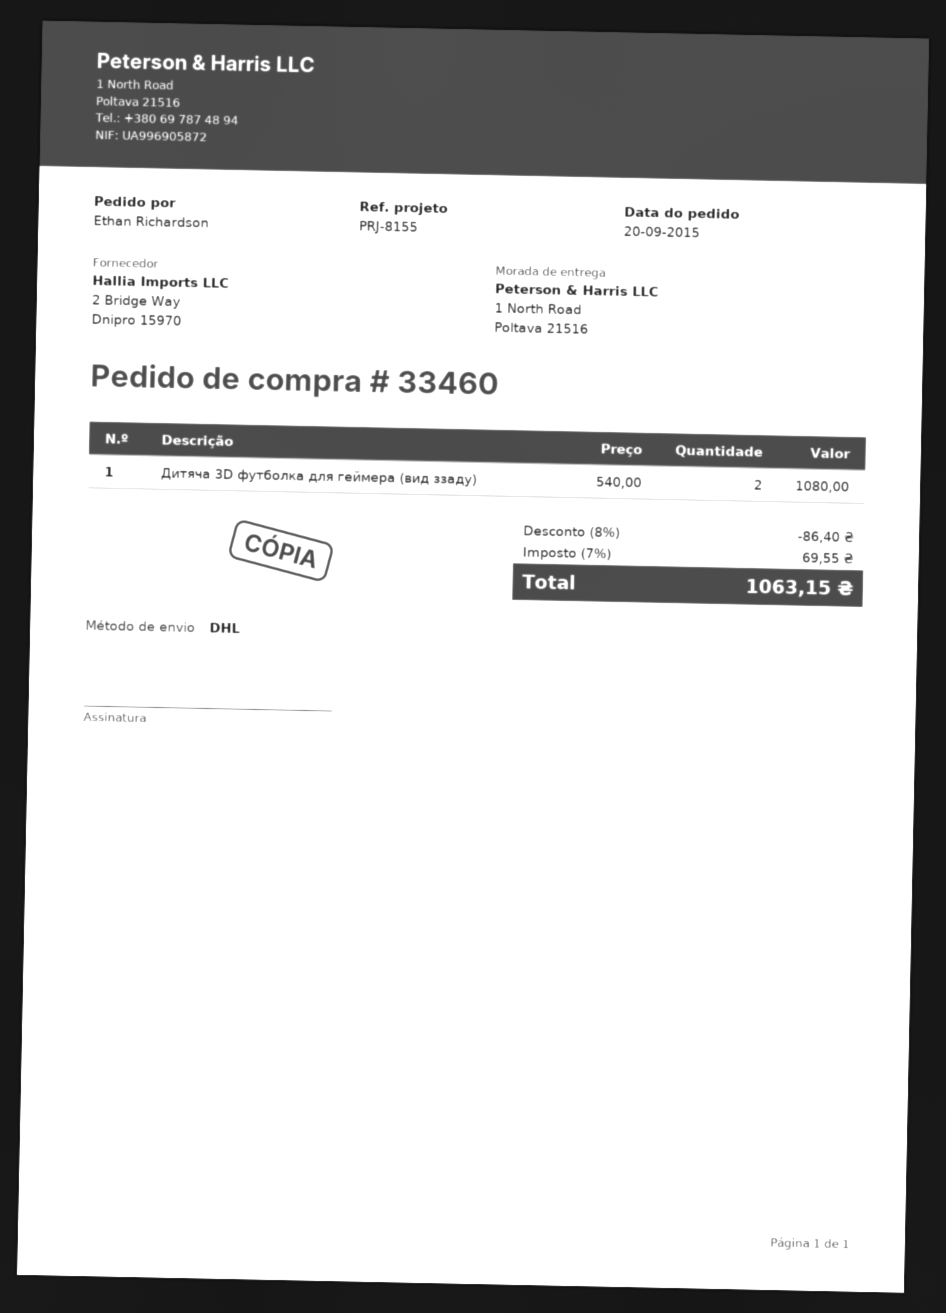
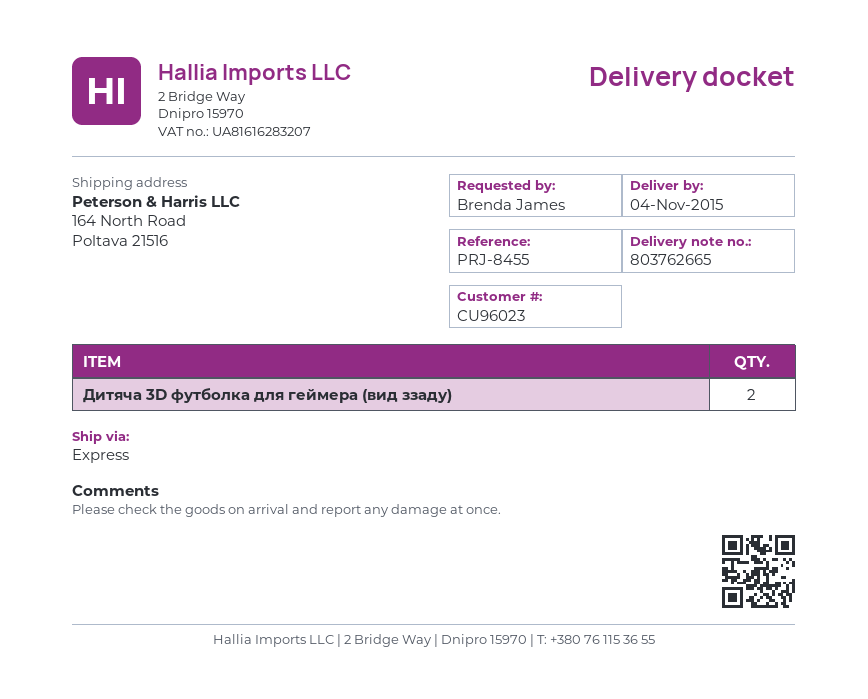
reference: PRJ-8155 -> PRJ-8455
ordered by: Ethan Richardson -> Brenda James
shipping method: DHL -> express
ship to: 1 North Road, Poltava 21516 -> 164 North Road, Poltava 21516

